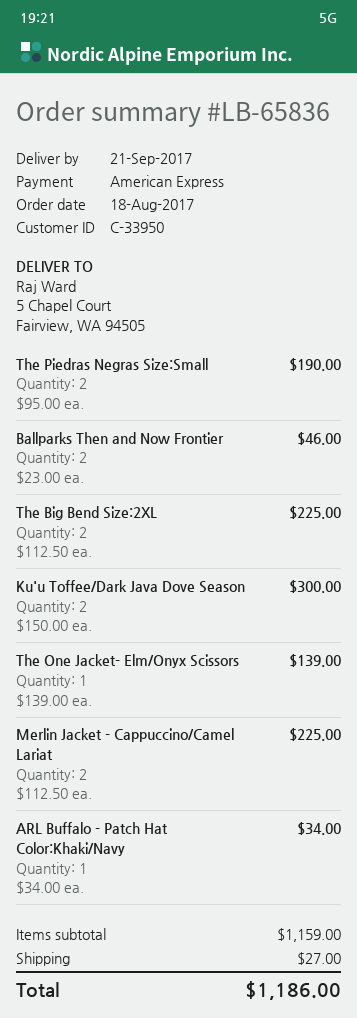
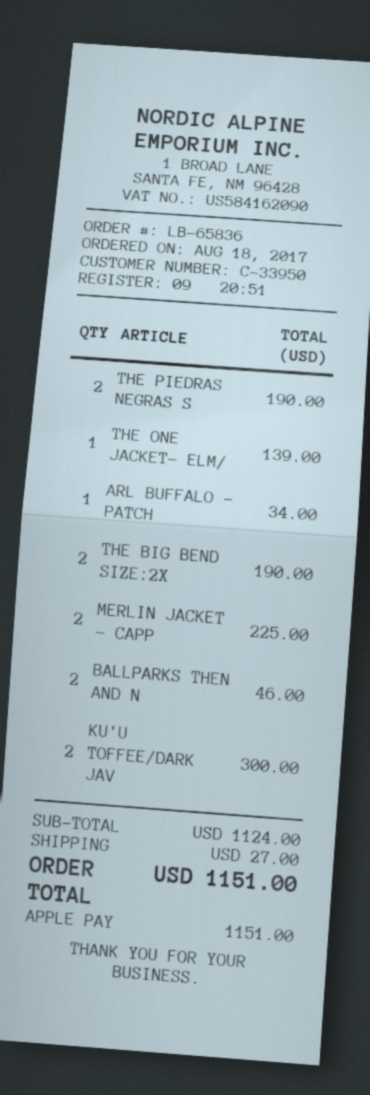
payment method: American Express -> Apple Pay
The Big Bend Size:2XL: 2 for 225.00 -> 2 for 190.00
subtotal: 1159.00 -> 1124.00
total: 1186.00 -> 1151.00

